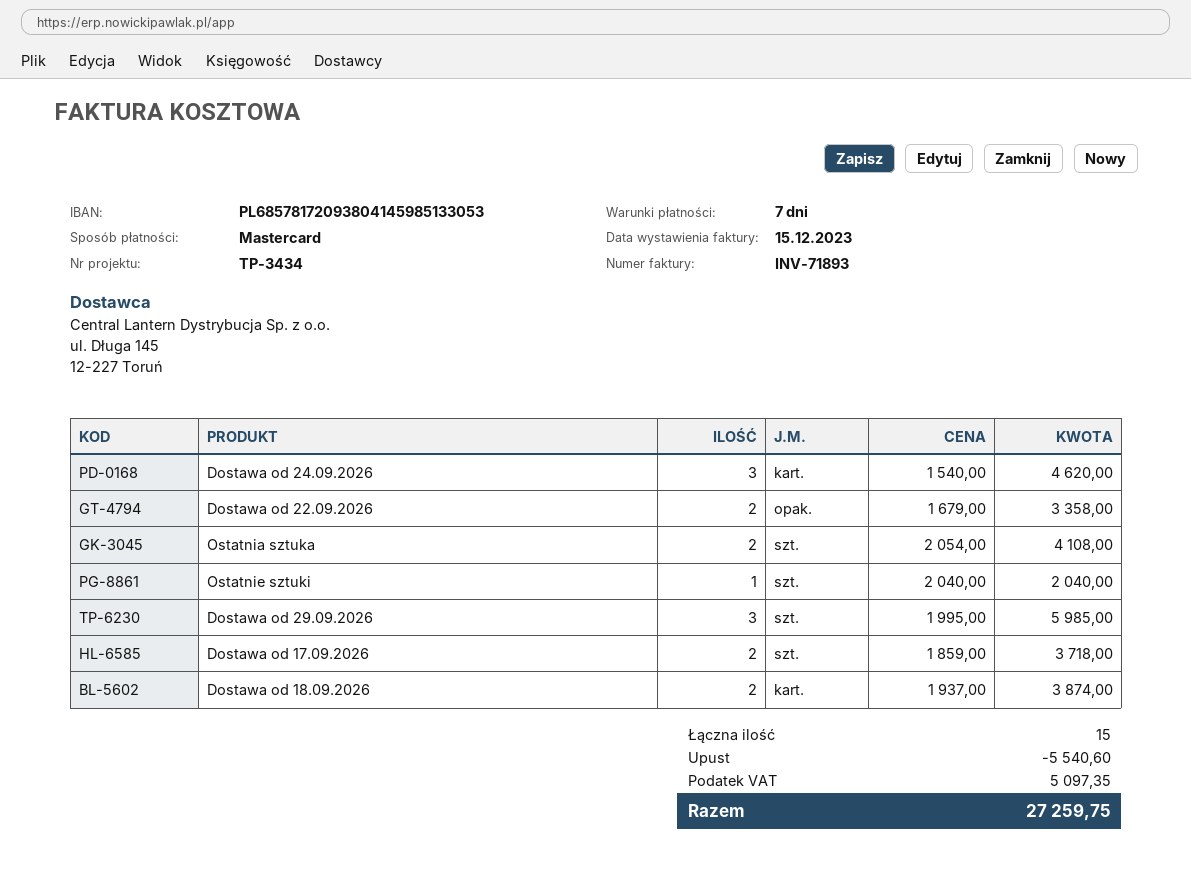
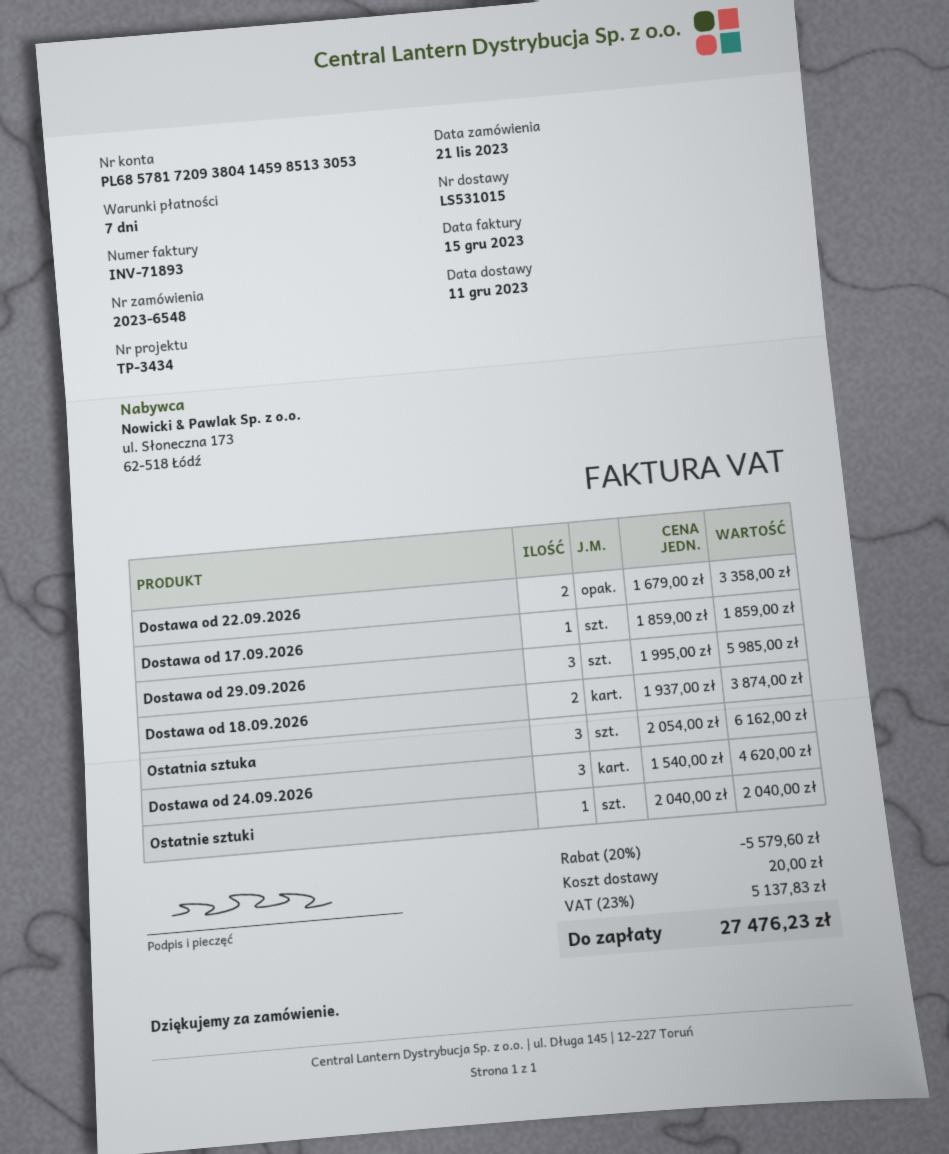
Ostatnia sztuka: 2 x 2054.00 = 4108.00 -> 3 x 2054.00 = 6162.00
Dostawa od 17.09.2026: 2 x 1859.00 = 3718.00 -> 1 x 1859.00 = 1859.00
discount: 5540.60 -> 5579.60
shipping: none -> 20.00
tax: 5097.35 -> 5137.83
total: 27259.75 -> 27476.23

